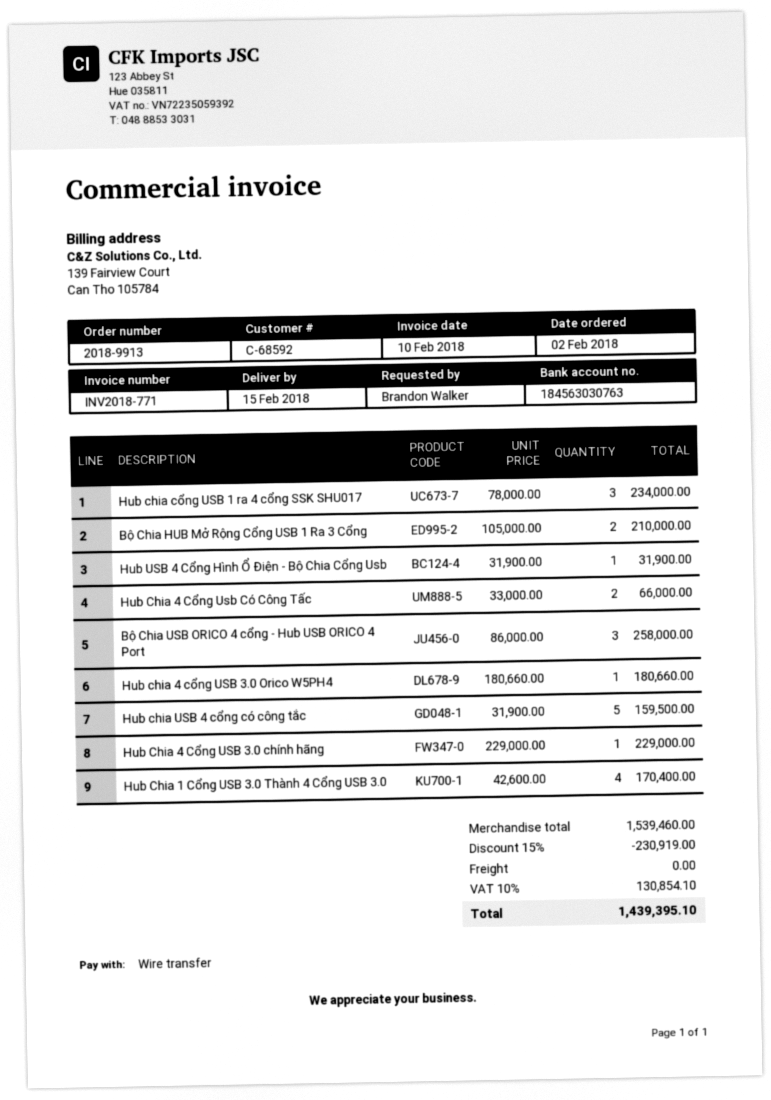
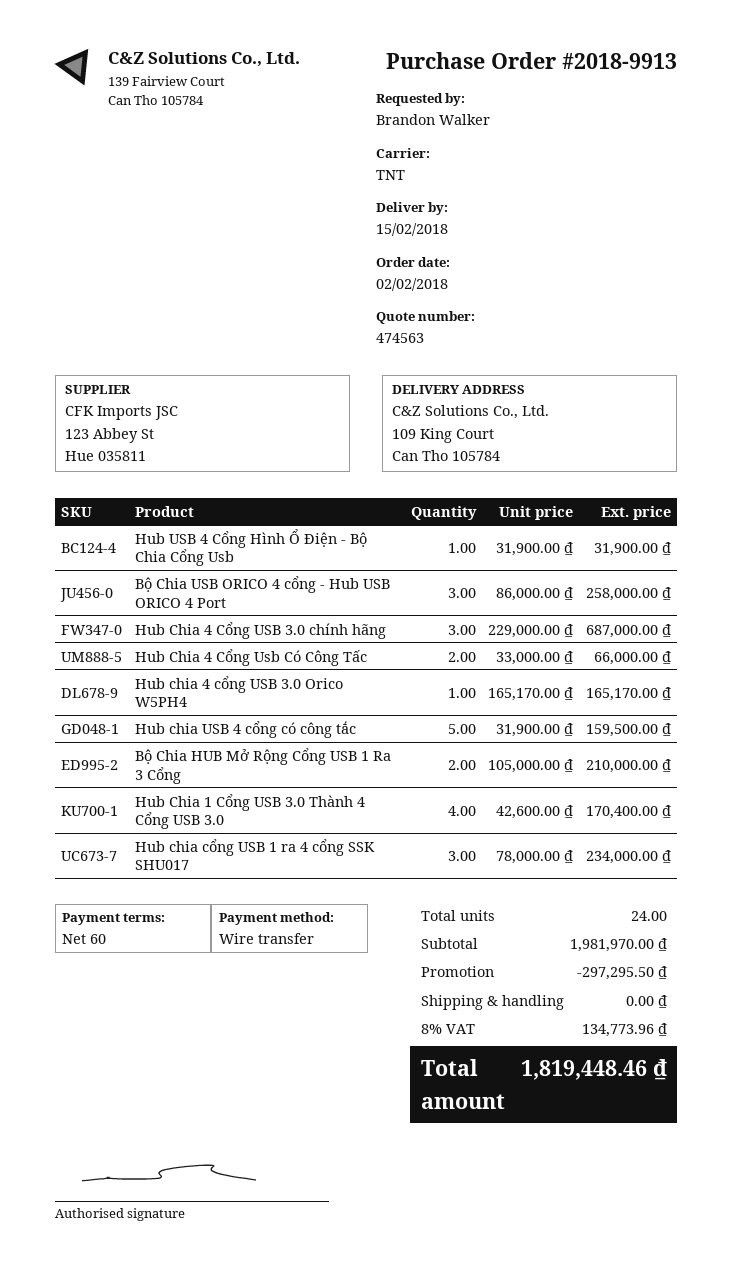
Hub chia 4 cổng USB 3.0 Orico W5PH4: 1 x 180660.00 = 180660.00 -> 1 x 165170.00 = 165170.00
Hub Chia 4 Cổng USB 3.0 chính hãng: 1 x 229000.00 = 229000.00 -> 3 x 229000.00 = 687000.00
subtotal: 1539460.00 -> 1981970.00
discount: 230919.00 -> 297295.50
tax: 10% = 130854.10 -> 8% = 134773.96
total: 1439395.10 -> 1819448.46

